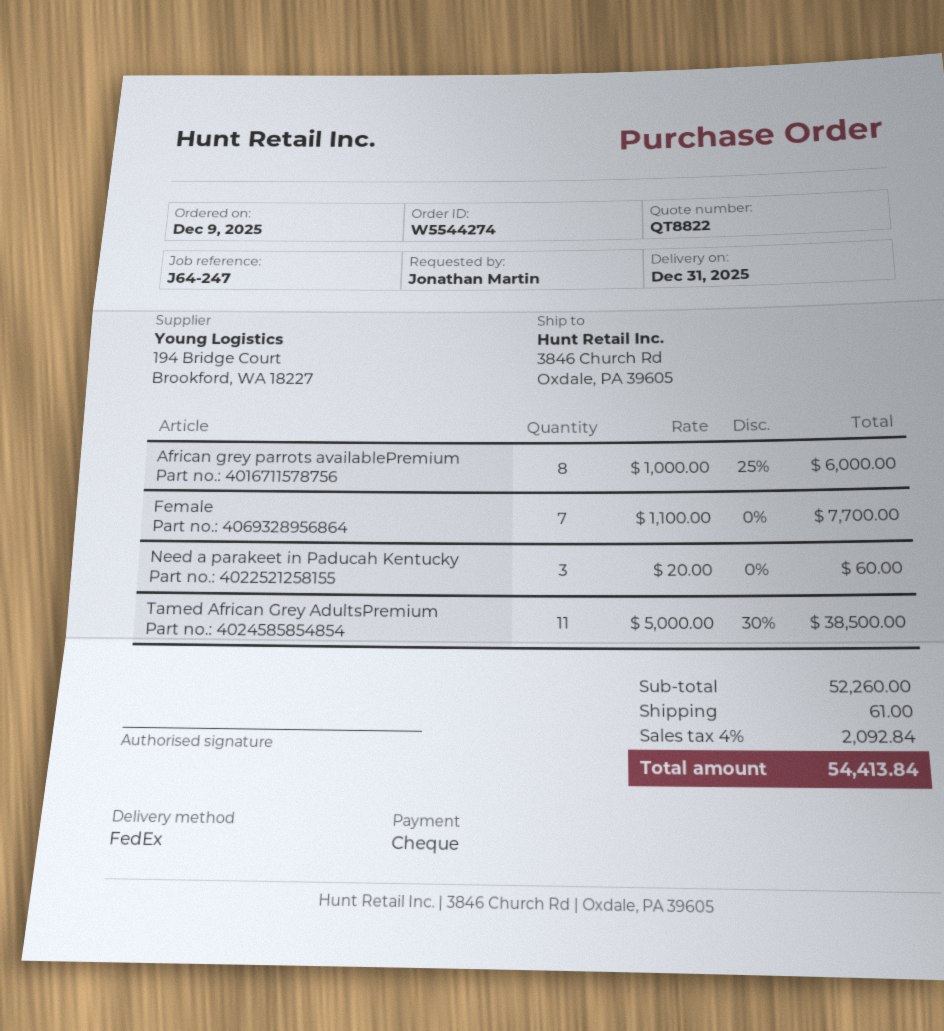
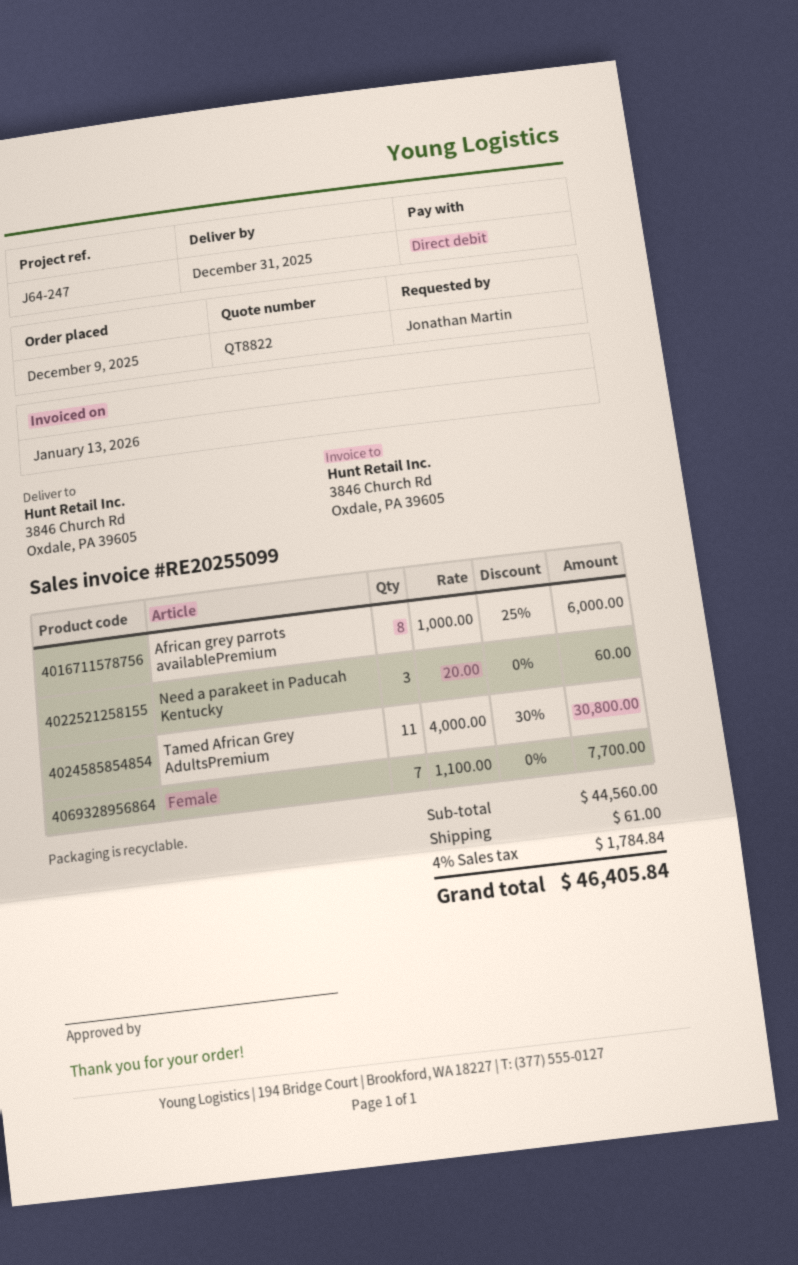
payment method: cheque -> direct debit
Tamed African Grey AdultsPremium: 11 x 5000.00 - 30% = 38500.00 -> 11 x 4000.00 - 30% = 30800.00
subtotal: 52260.00 -> 44560.00
tax: 4% = 2092.84 -> 4% = 1784.84
total: 54413.84 -> 46405.84

